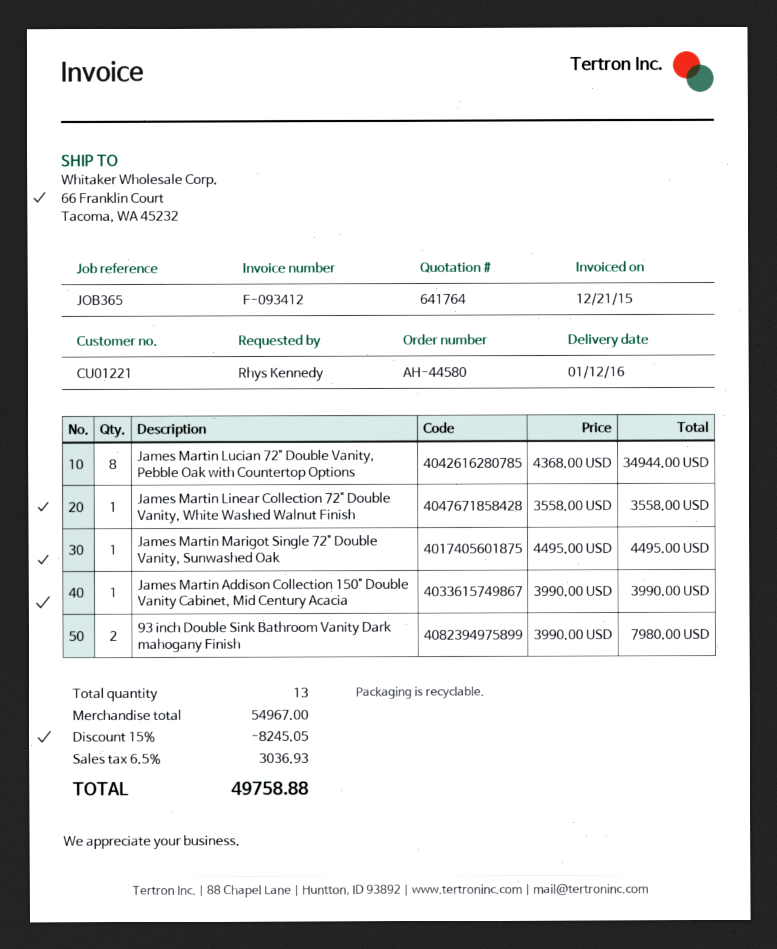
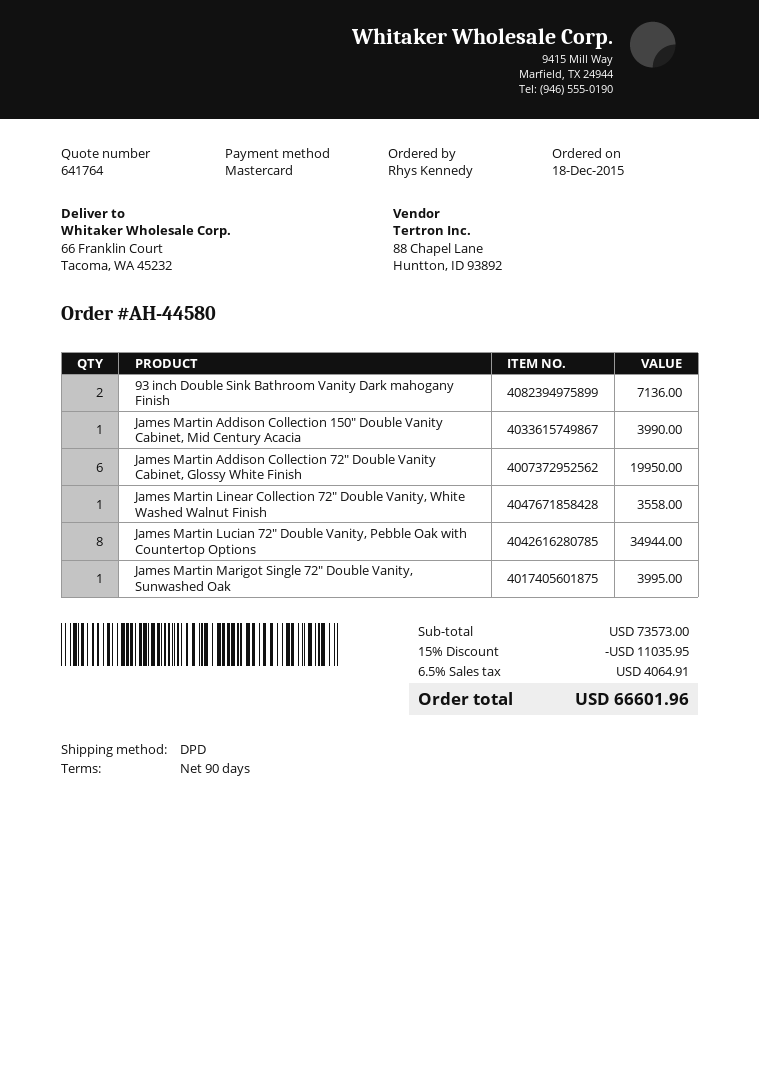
James Martin Marigot Single 72" Double Vanity, Sunwashed Oak: 1 for 4495.00 -> 1 for 3995.00
93 inch Double Sink Bathroom Vanity Dark mahogany Finish: 2 for 7980.00 -> 2 for 7136.00
James Martin Addison Collection 72" Double Vanity Cabinet, Glossy White Finish: none -> 6 for 19950.00
subtotal: 54967.00 -> 73573.00
discount: 15% = 8245.05 -> 15% = 11035.95
tax: 6.5% = 3036.93 -> 6.5% = 4064.91
total: 49758.88 -> 66601.96

